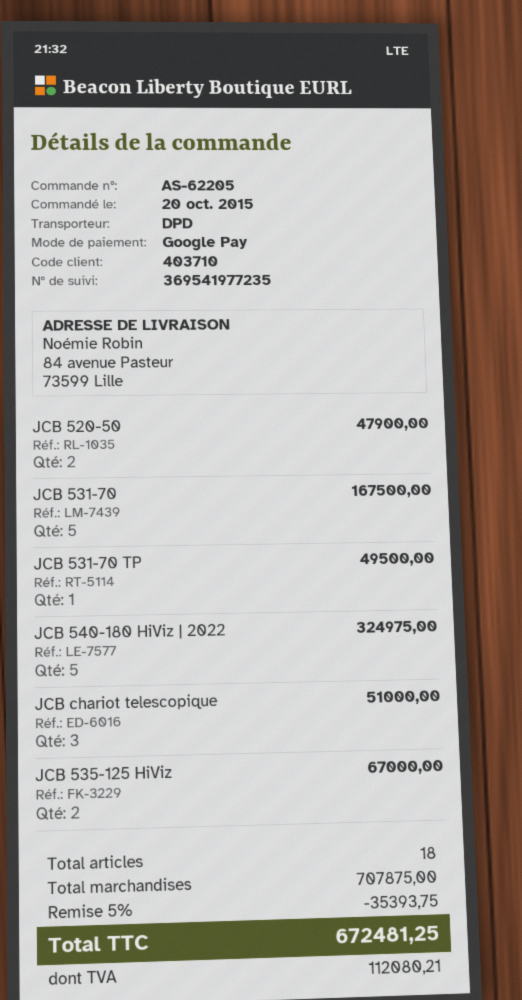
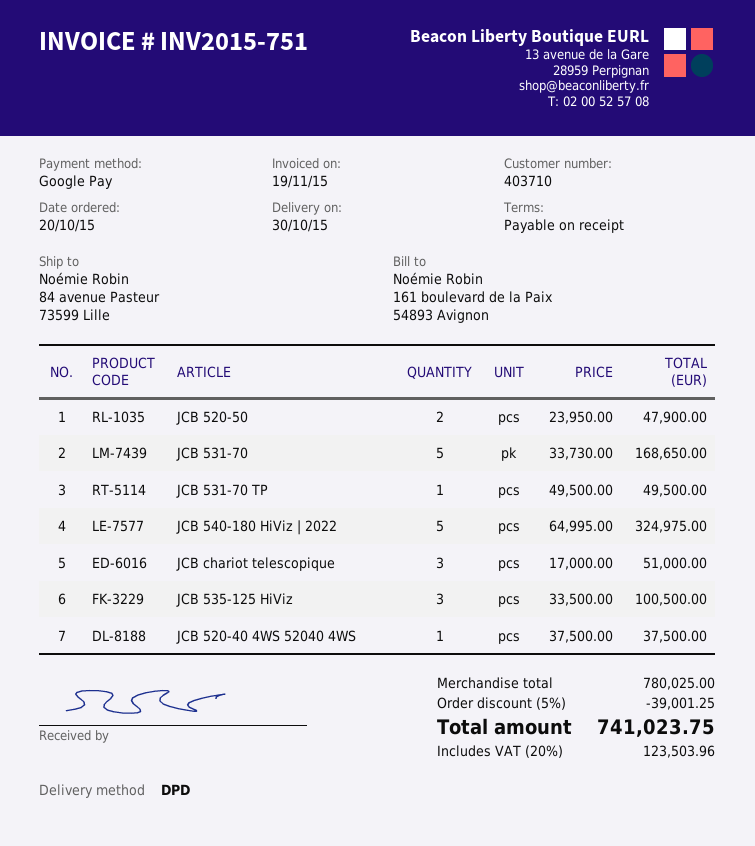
JCB 531-70: 5 for 167500.00 -> 5 for 168650.00
JCB 535-125 HiViz: 2 for 67000.00 -> 3 for 100500.00
JCB 520-40 4WS 52040 4WS: none -> 1 for 37500.00
subtotal: 707875.00 -> 780025.00
discount: 5% = 35393.75 -> 5% = 39001.25
tax: 112080.21 -> 123503.96
total: 672481.25 -> 741023.75

